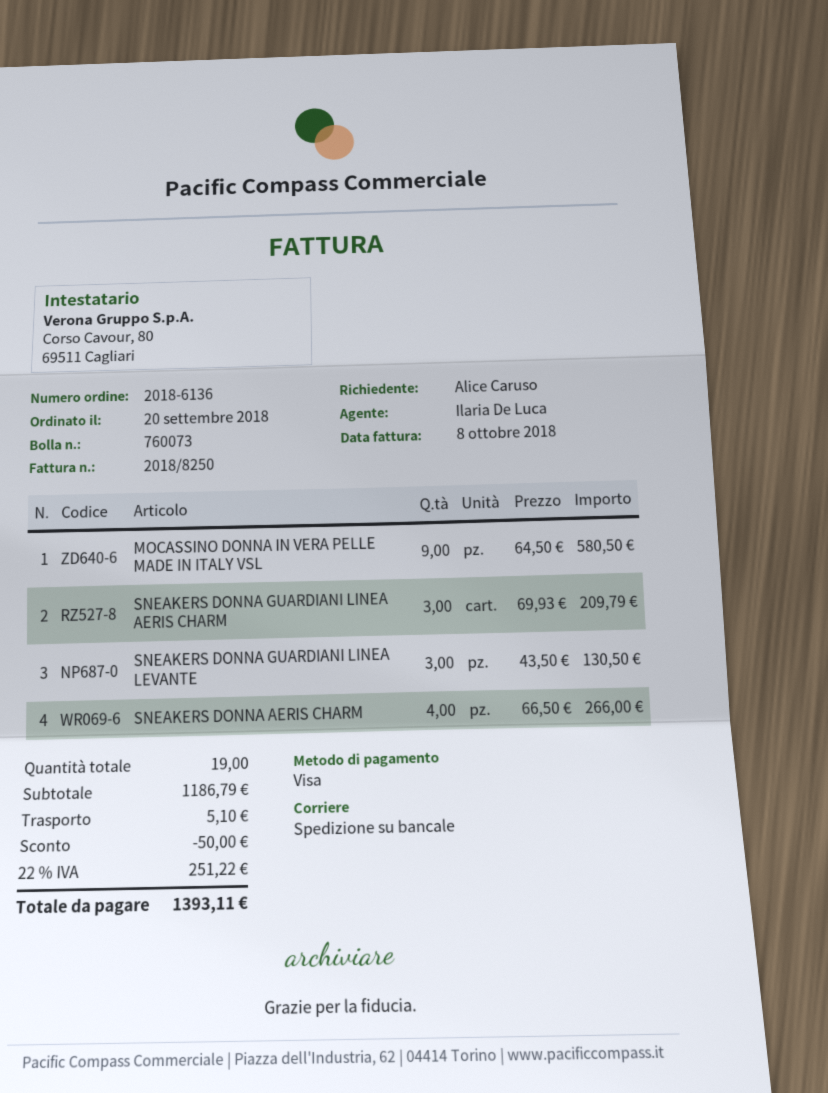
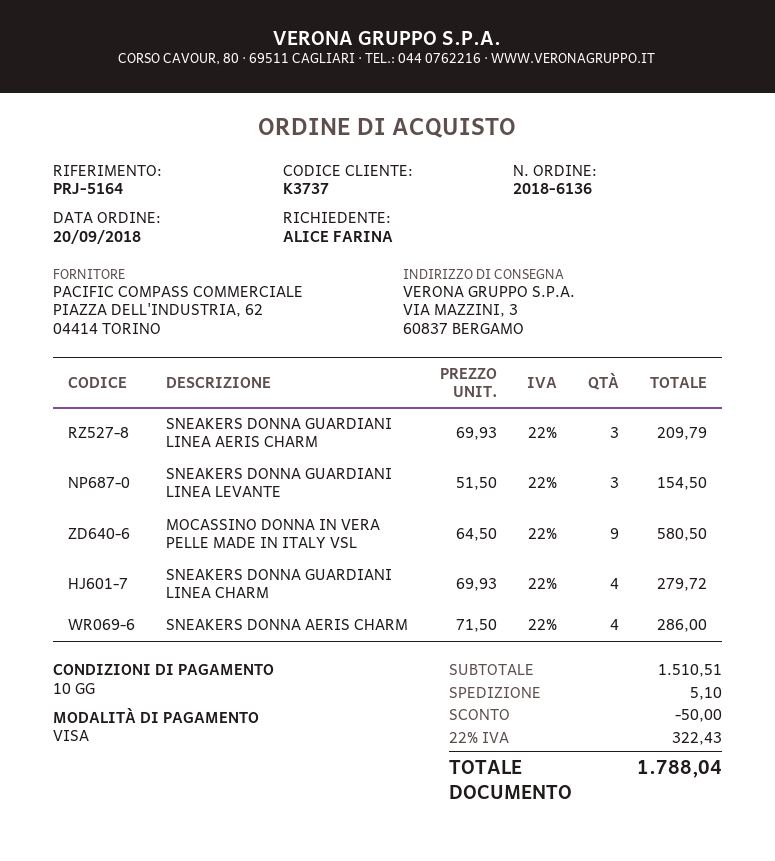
ordered by: Alice Caruso -> ALICE FARINA
SNEAKERS DONNA GUARDIANI LINEA LEVANTE: 3 x 43.50 = 130.50 -> 3 x 51.50 = 154.50
SNEAKERS DONNA AERIS CHARM: 4 x 66.50 = 266.00 -> 4 x 71.50 = 286.00
SNEAKERS DONNA GUARDIANI LINEA CHARM: none -> 4 x 69.93 = 279.72
subtotal: 1186.79 -> 1510.51
tax: 22% = 251.22 -> 22% = 322.43
total: 1393.11 -> 1788.04

